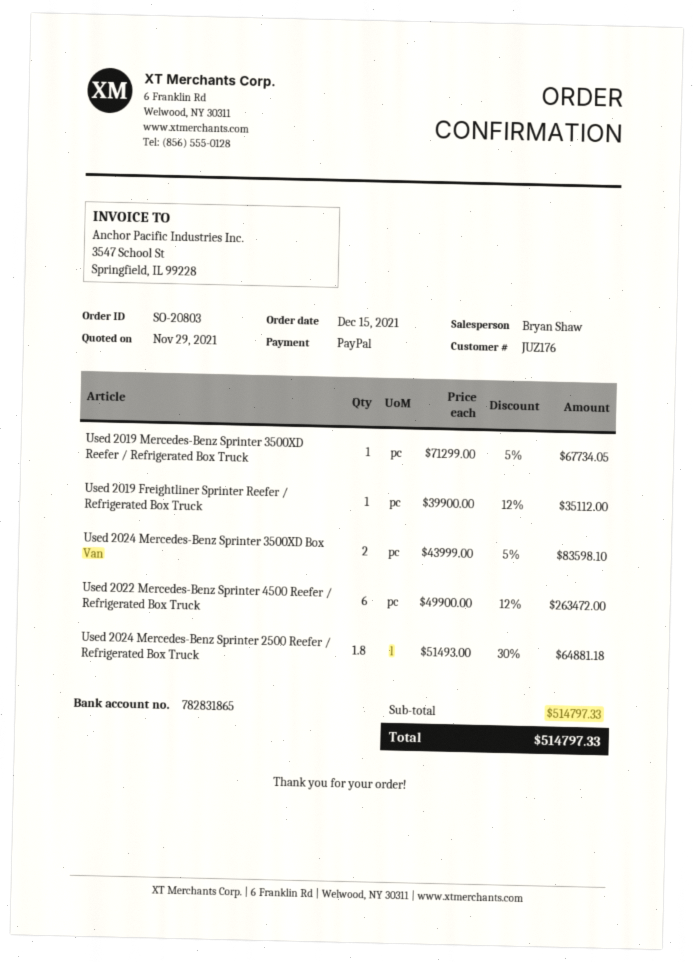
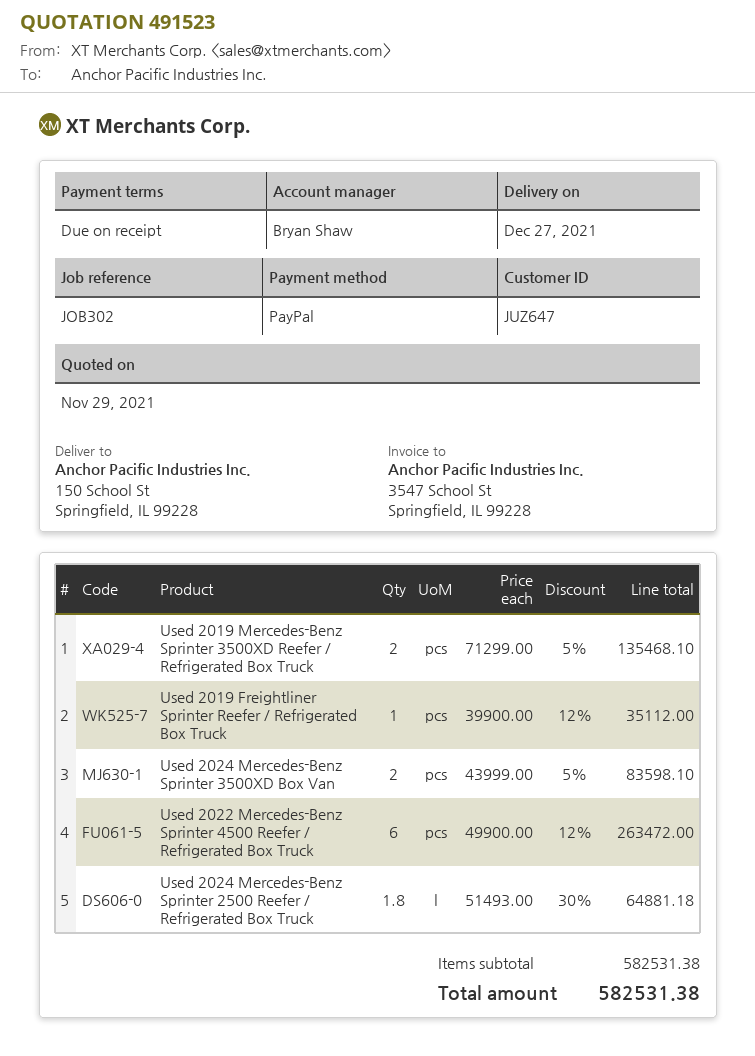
customer number: JUZ176 -> JUZ647
Used 2019 Mercedes-Benz Sprinter 3500XD Reefer / Refrigerated Box Truck: 1 x 71299.00 - 5% = 67734.05 -> 2 x 71299.00 - 5% = 135468.10
subtotal: 514797.33 -> 582531.38
total: 514797.33 -> 582531.38

